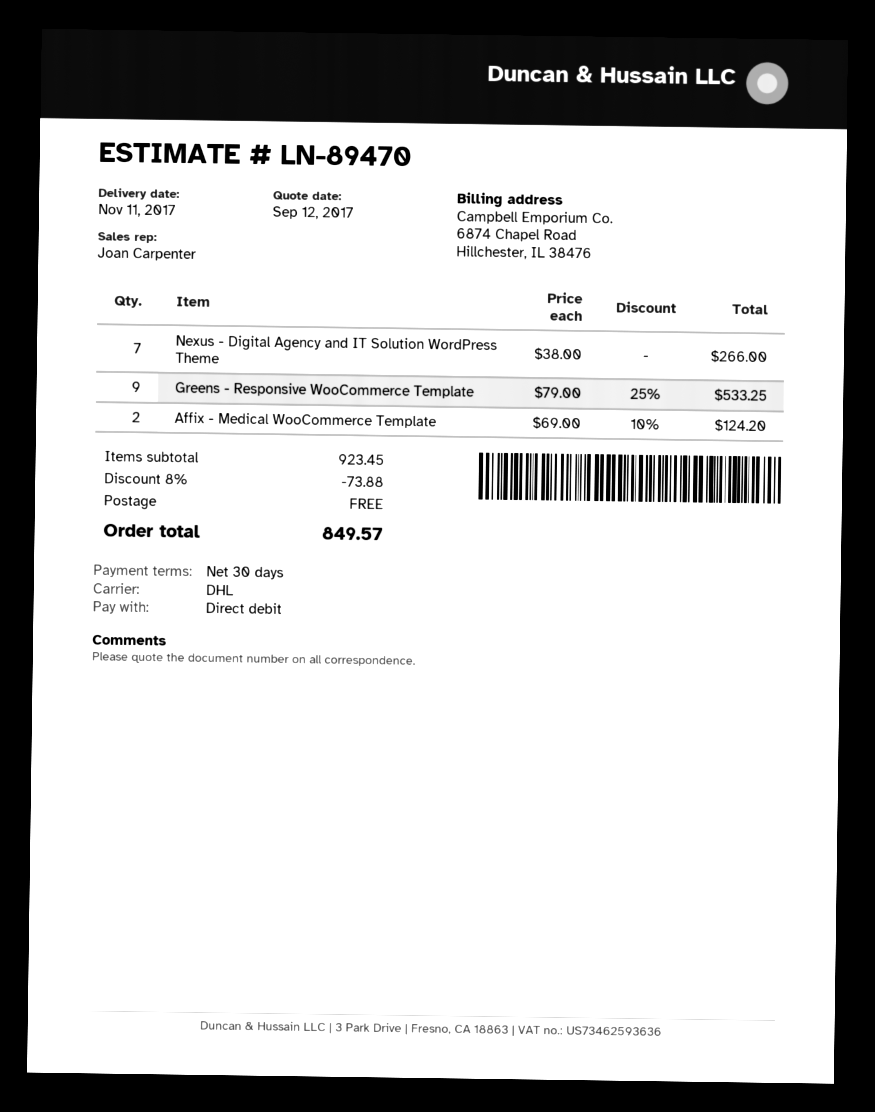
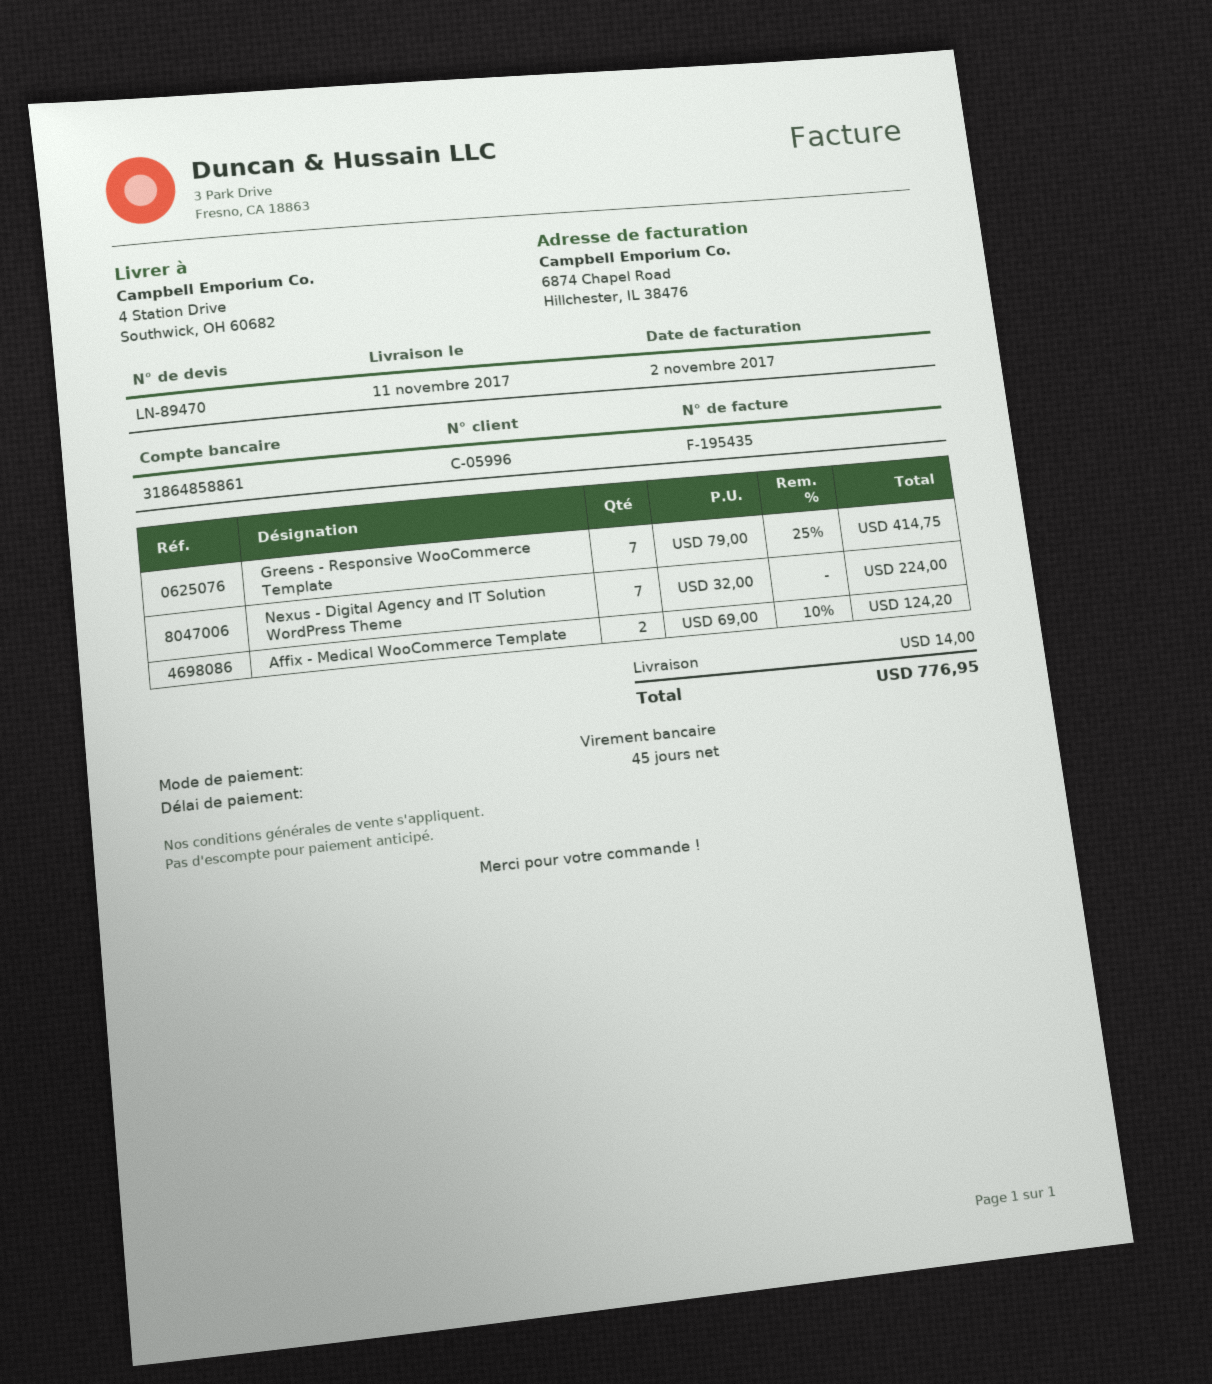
payment terms: 30 days -> 45 days
payment method: direct debit -> bank transfer
Nexus - Digital Agency and IT Solution WordPress Theme: 7 x 38.00 = 266.00 -> 7 x 32.00 = 224.00
Greens - Responsive WooCommerce Template: 9 x 79.00 - 25% = 533.25 -> 7 x 79.00 - 25% = 414.75
discount: 8% = 73.88 -> none
shipping: 0.00 -> 14.00
total: 849.57 -> 776.95

